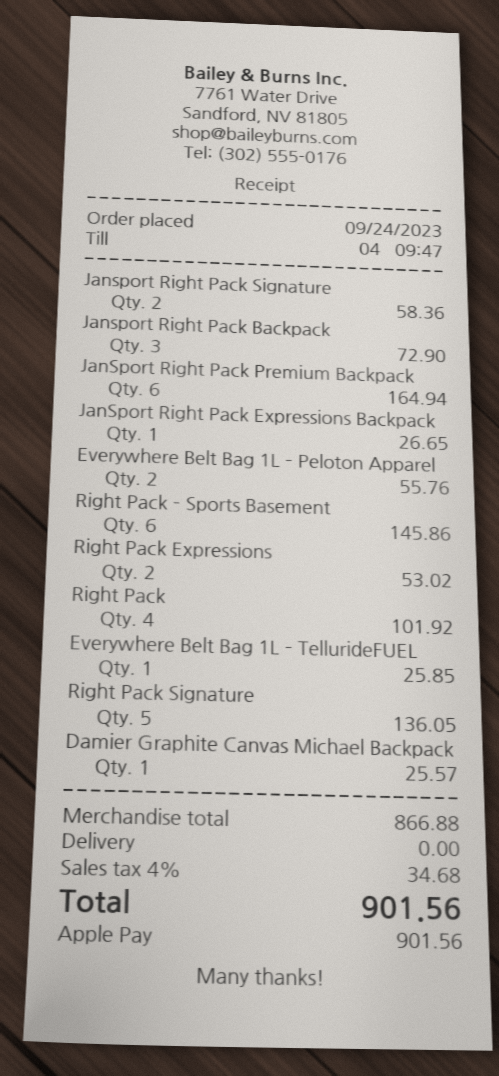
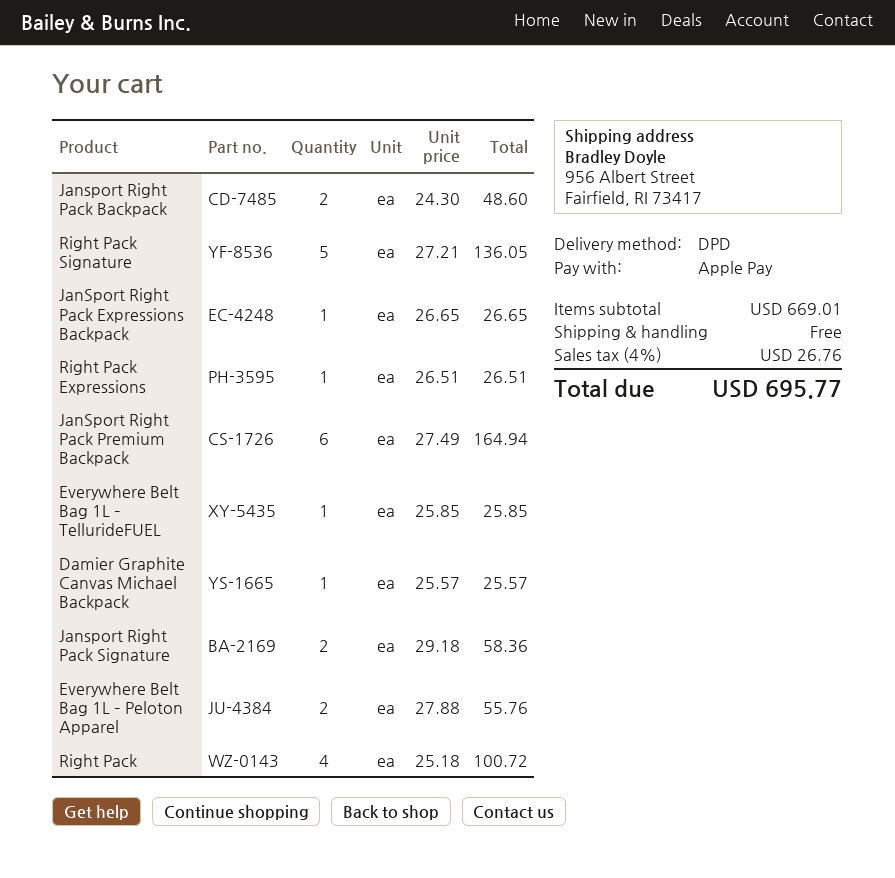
Jansport Right Pack Backpack: 3 for 72.90 -> 2 for 48.60
Right Pack – Sports Basement: 6 for 145.86 -> none
Right Pack Expressions: 2 for 53.02 -> 1 for 26.51
Right Pack: 4 for 101.92 -> 4 for 100.72
subtotal: 866.88 -> 669.01
tax: 4% = 34.68 -> 4% = 26.76
total: 901.56 -> 695.77

